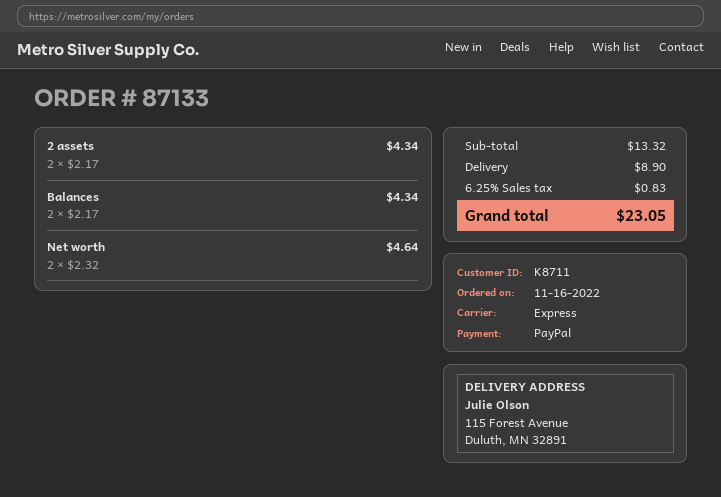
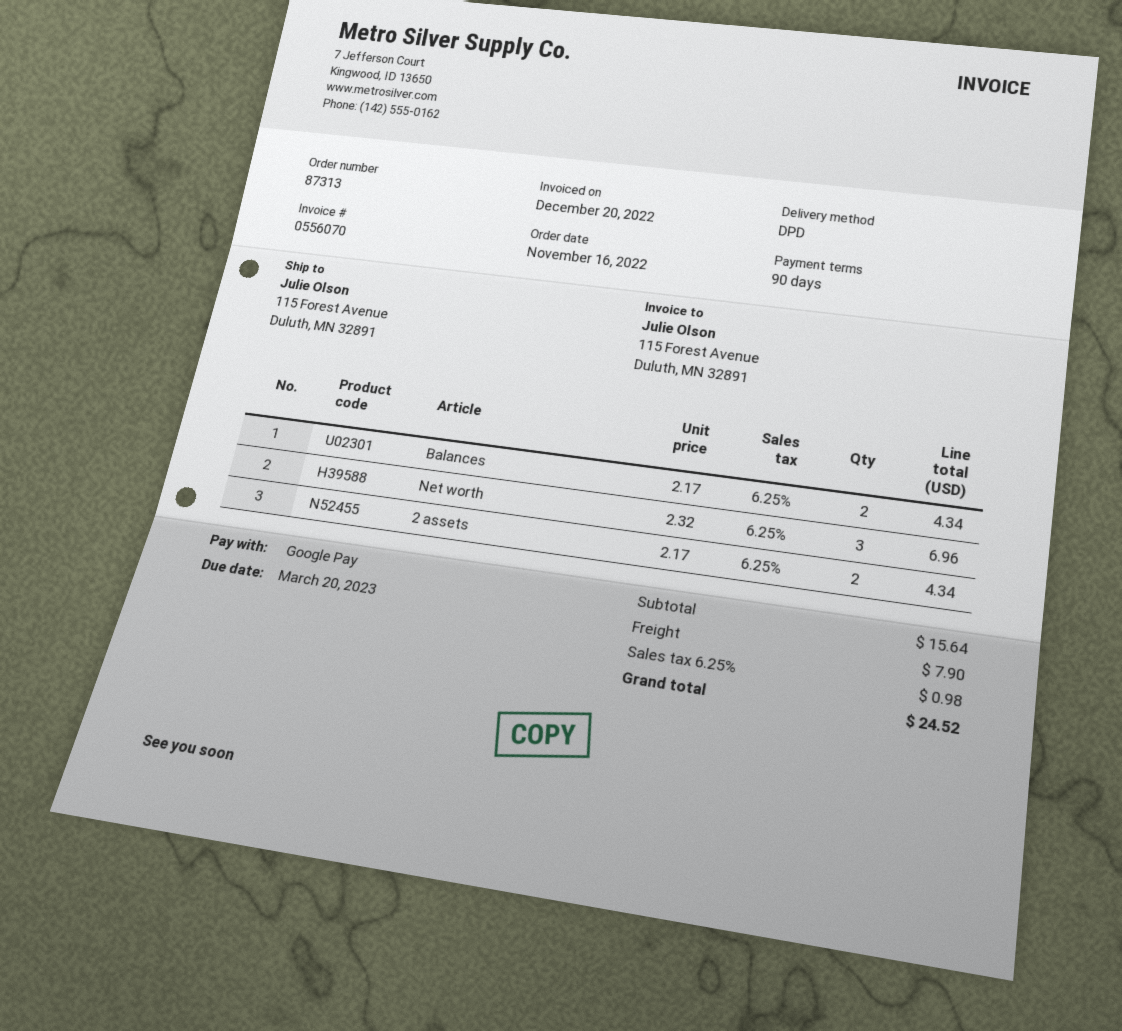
order number: 87133 -> 87313
payment method: PayPal -> Google Pay
shipping method: express -> DPD
Net worth: 2 x 2.32 = 4.64 -> 3 x 2.32 = 6.96
subtotal: 13.32 -> 15.64
shipping: 8.90 -> 7.90
tax: 6.25% = 0.83 -> 6.25% = 0.98
total: 23.05 -> 24.52

